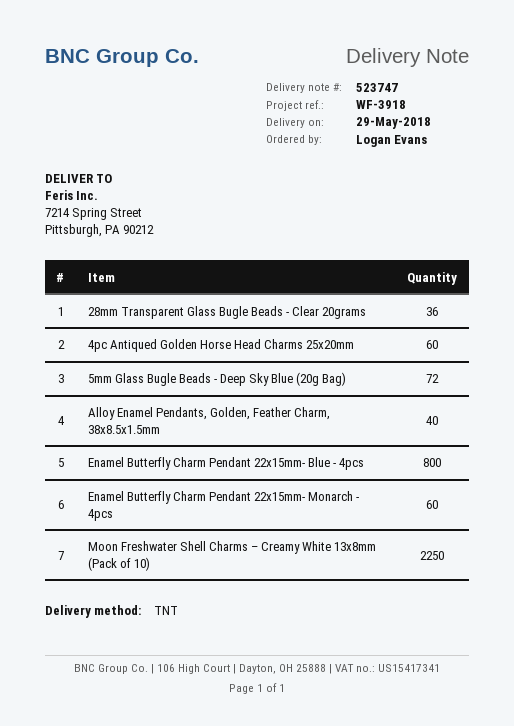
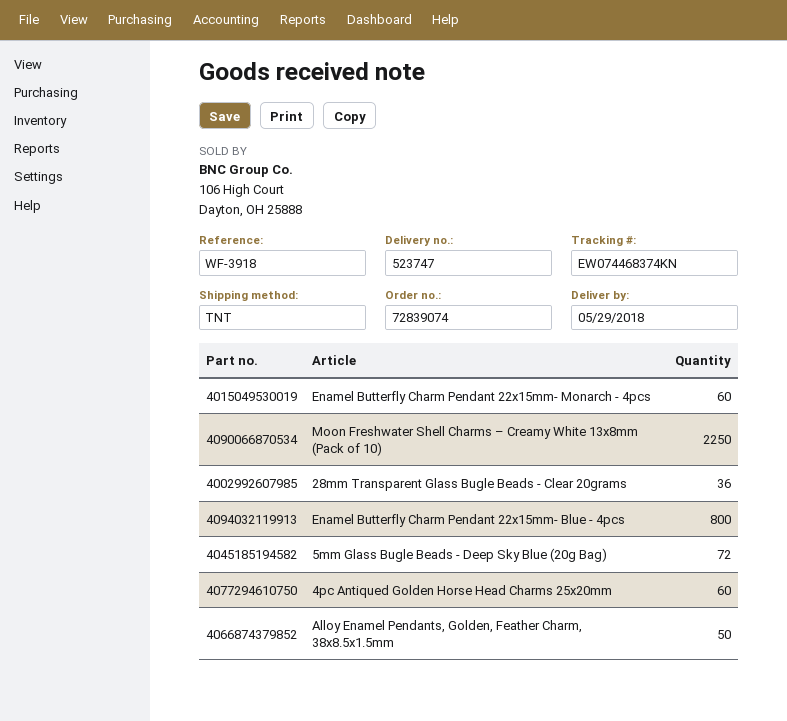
Alloy Enamel Pendants, Golden, Feather Charm, 38x8.5x1.5mm: 40 -> 50

